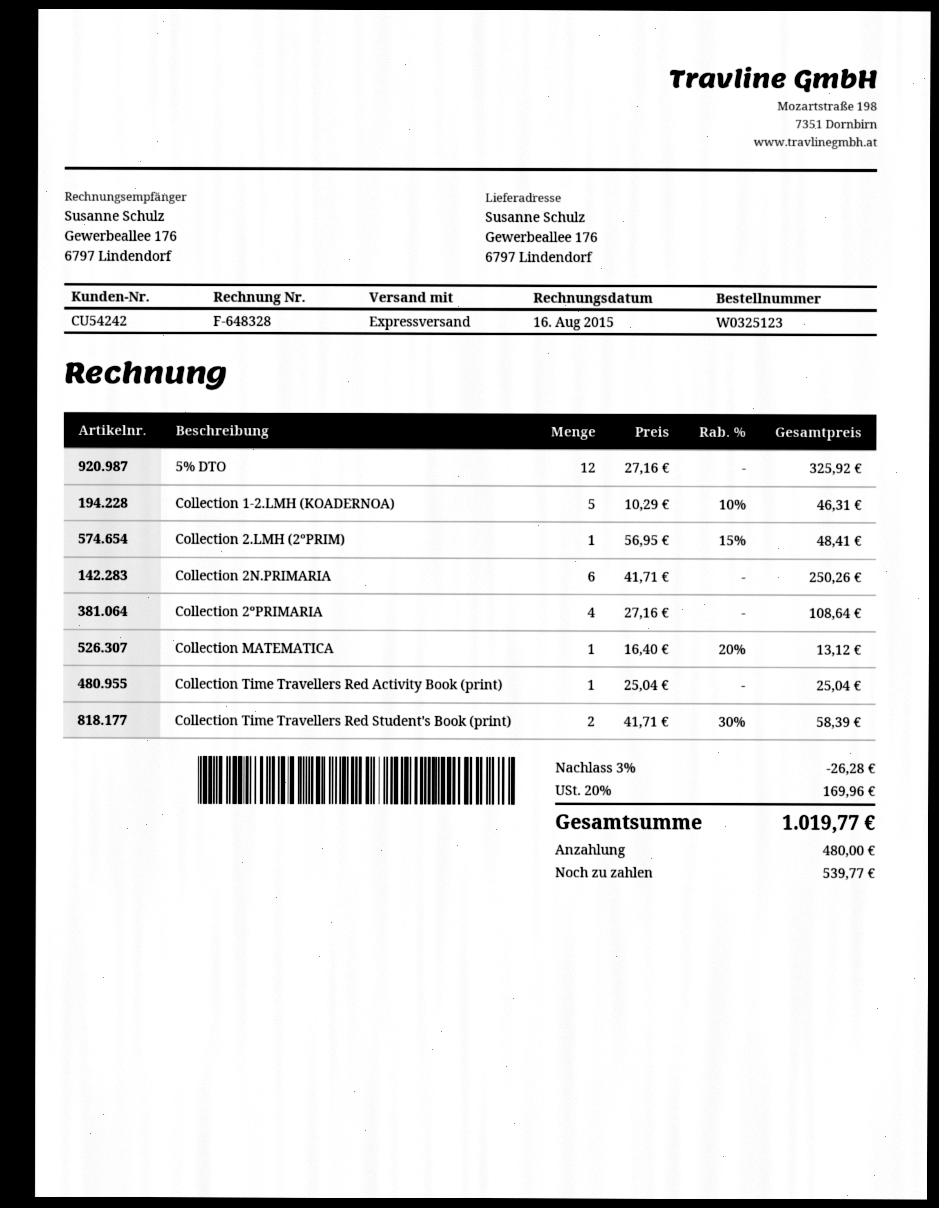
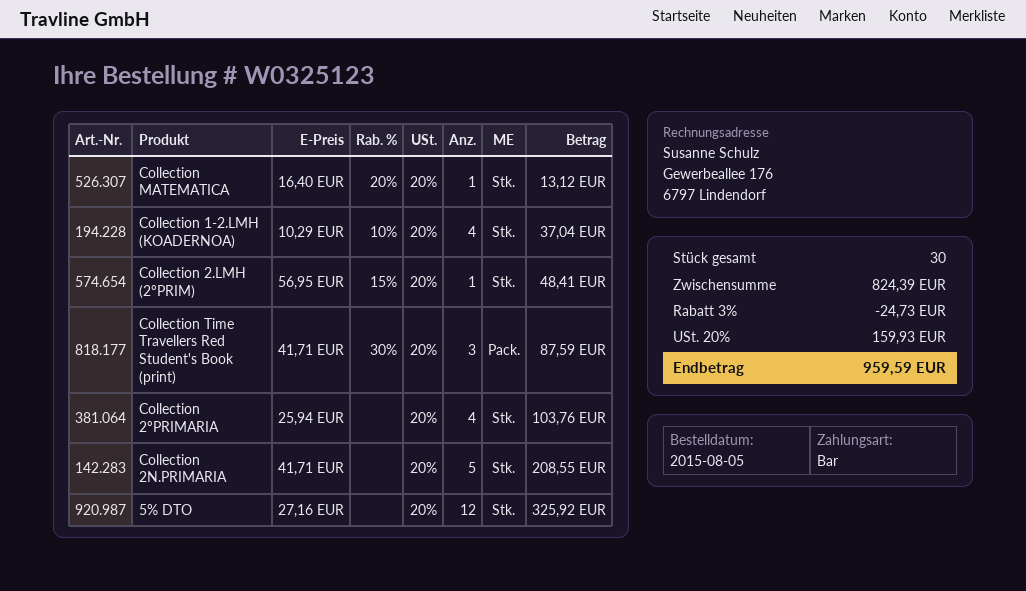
Collection 1-2.LMH (KOADERNOA): 5 x 10.29 - 10% = 46.31 -> 4 x 10.29 - 10% = 37.04
Collection 2N.PRIMARIA: 6 x 41.71 = 250.26 -> 5 x 41.71 = 208.55
Collection 2ºPRIMARIA: 4 x 27.16 = 108.64 -> 4 x 25.94 = 103.76
Collection Time Travellers Red Activity Book (print): 1 x 25.04 = 25.04 -> none
Collection Time Travellers Red Student's Book (print): 2 x 41.71 - 30% = 58.39 -> 3 x 41.71 - 30% = 87.59
discount: 3% = 26.28 -> 3% = 24.73
tax: 20% = 169.96 -> 20% = 159.93
total: 1019.77 -> 959.59

